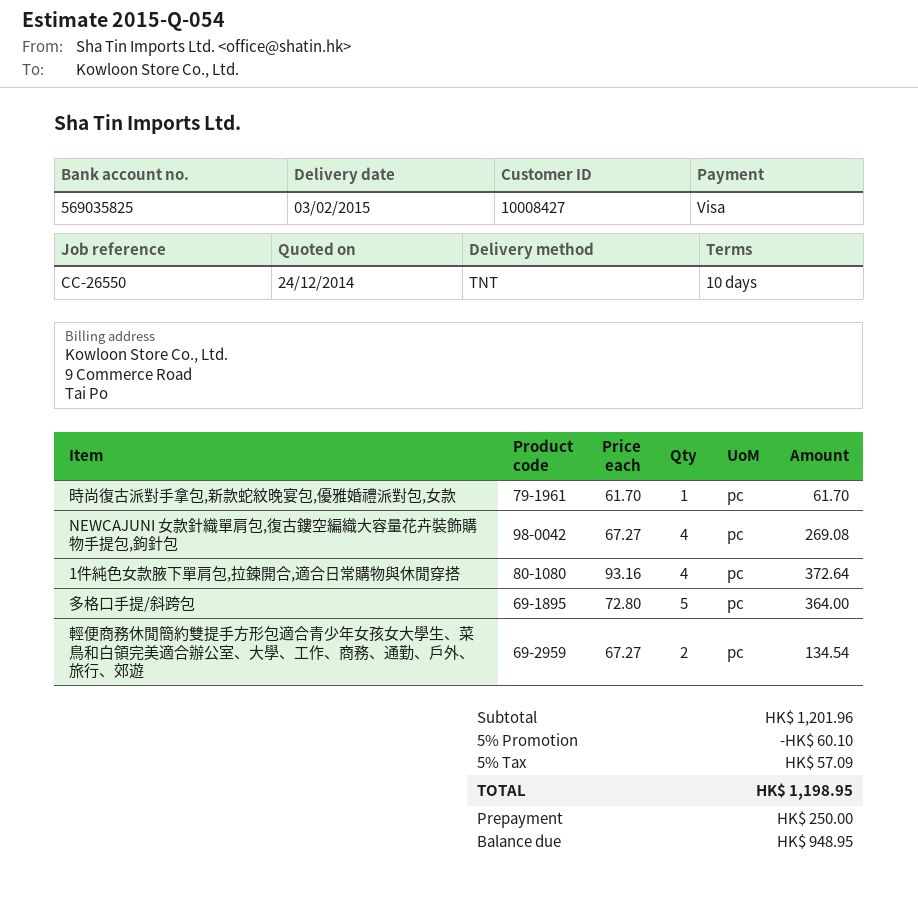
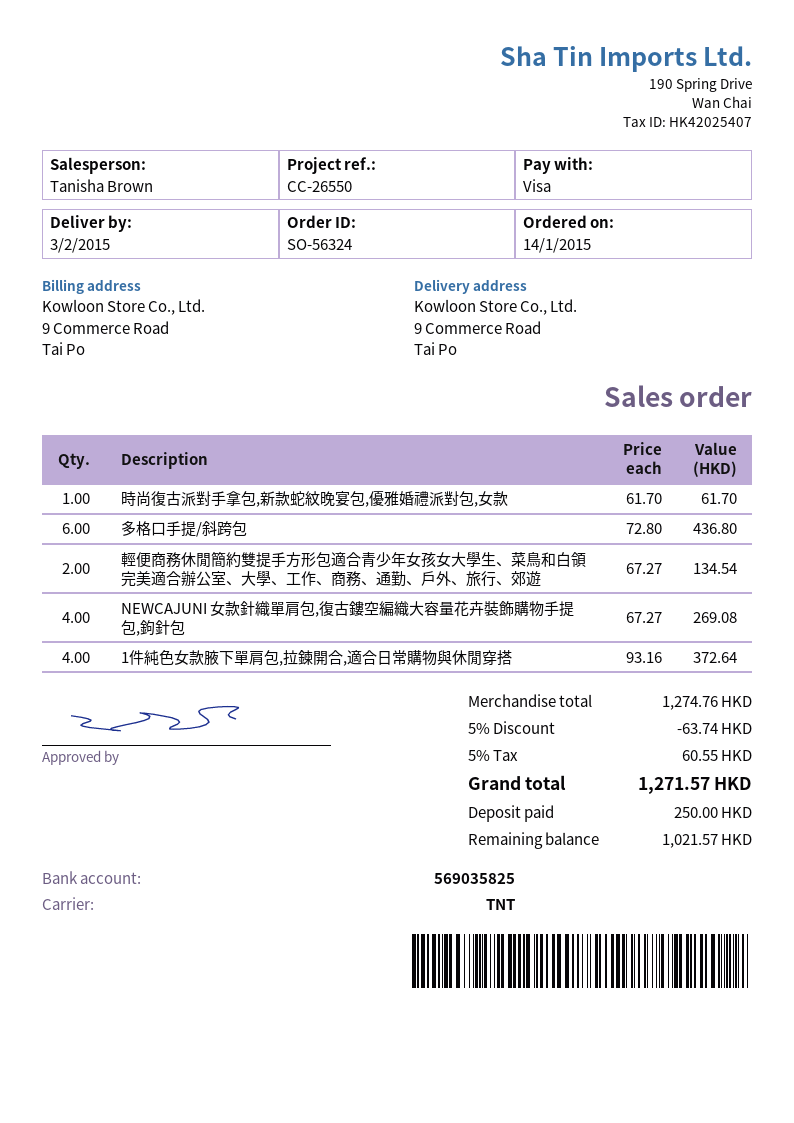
多格口手提/斜跨包: 5 x 72.80 = 364.00 -> 6 x 72.80 = 436.80
subtotal: 1201.96 -> 1274.76
discount: 5% = 60.10 -> 5% = 63.74
tax: 5% = 57.09 -> 5% = 60.55
total: 1198.95 -> 1271.57
balance: 948.95 -> 1021.57

